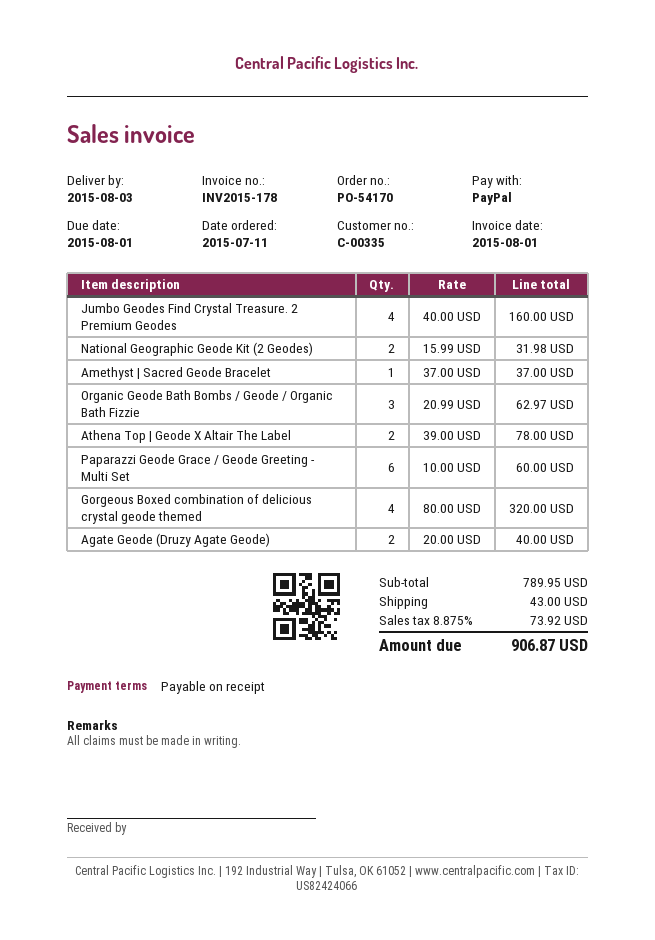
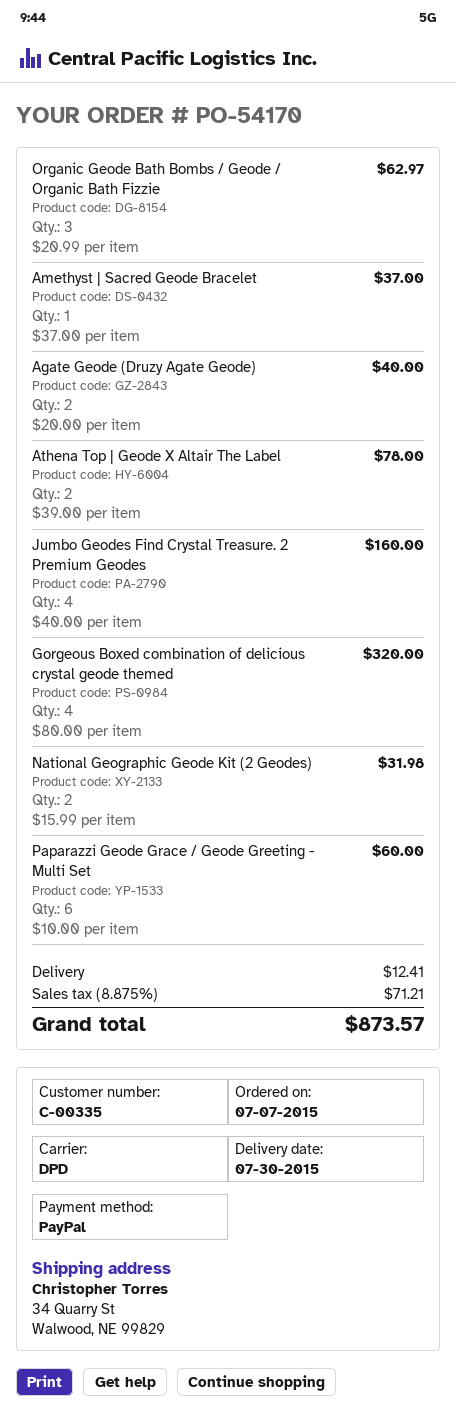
order date: 2015-07-11 -> 2015-07-07
delivery date: 2015-08-03 -> 2015-07-30
shipping: 43.00 -> 12.41
tax: 8.875% = 73.92 -> 8.875% = 71.21
total: 906.87 -> 873.57

